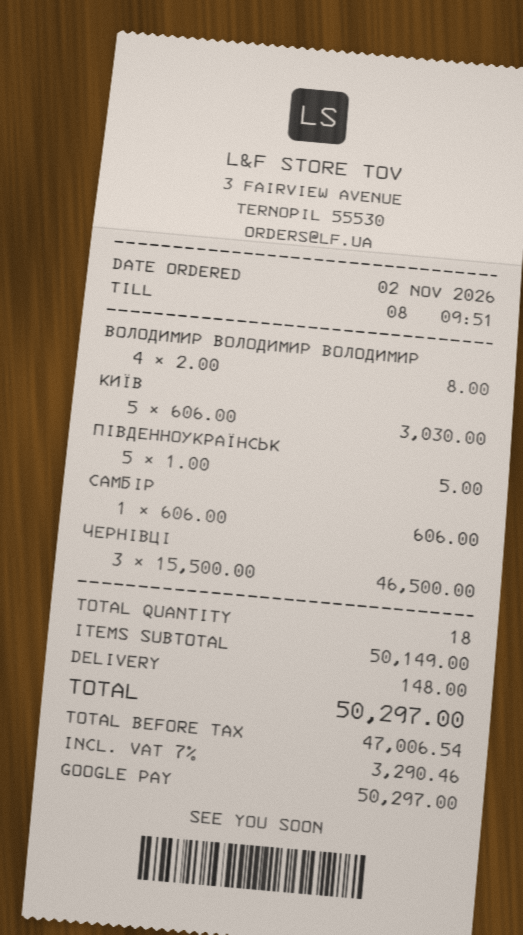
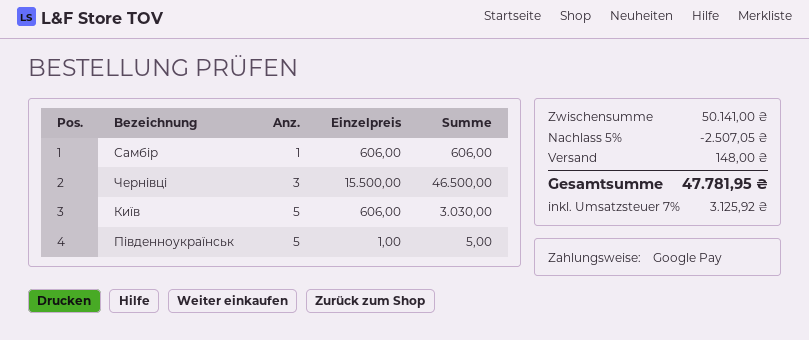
ВОЛОДИМИР ВОЛОДИМИР ВОЛОДИМИР: 4 x 2.00 = 8.00 -> none
subtotal: 50149.00 -> 50141.00
discount: none -> 5% = 2507.05
tax: 7% = 3290.46 -> 7% = 3125.92
total: 50297.00 -> 47781.95

